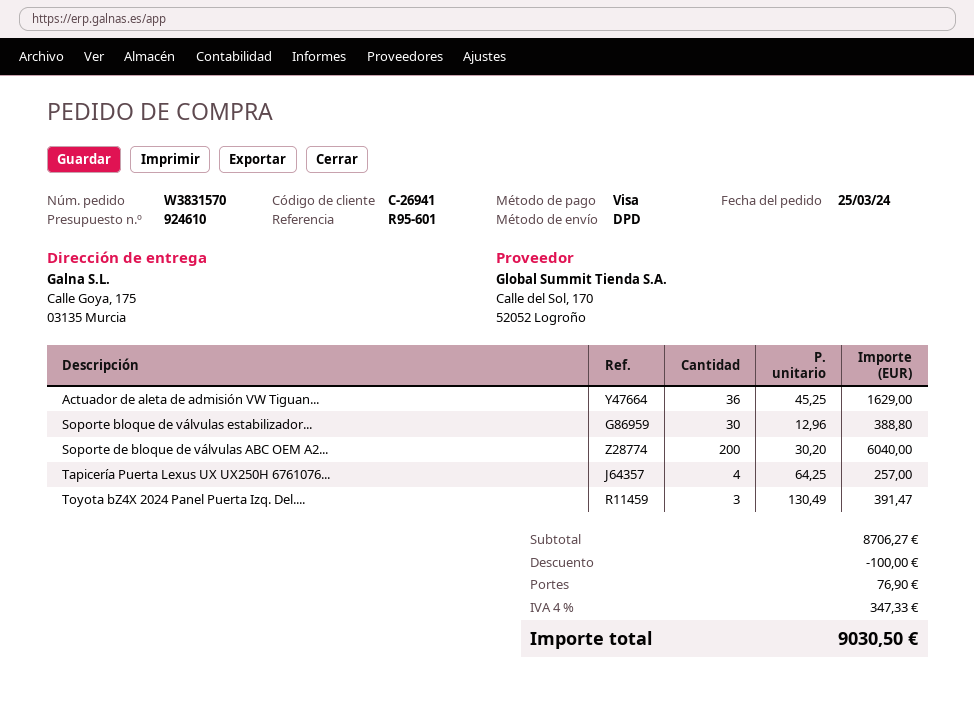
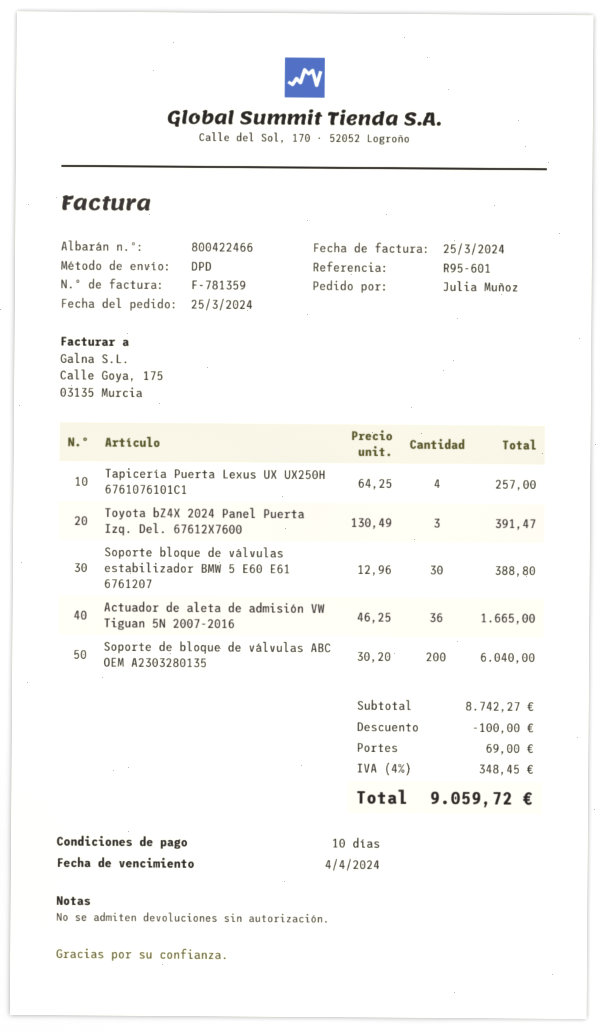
Actuador de aleta de admisión VW Tiguan...: 36 x 45.25 = 1629.00 -> 36 x 46.25 = 1665.00
subtotal: 8706.27 -> 8742.27
shipping: 76.90 -> 69.00
tax: 4% = 347.33 -> 4% = 348.45
total: 9030.50 -> 9059.72

